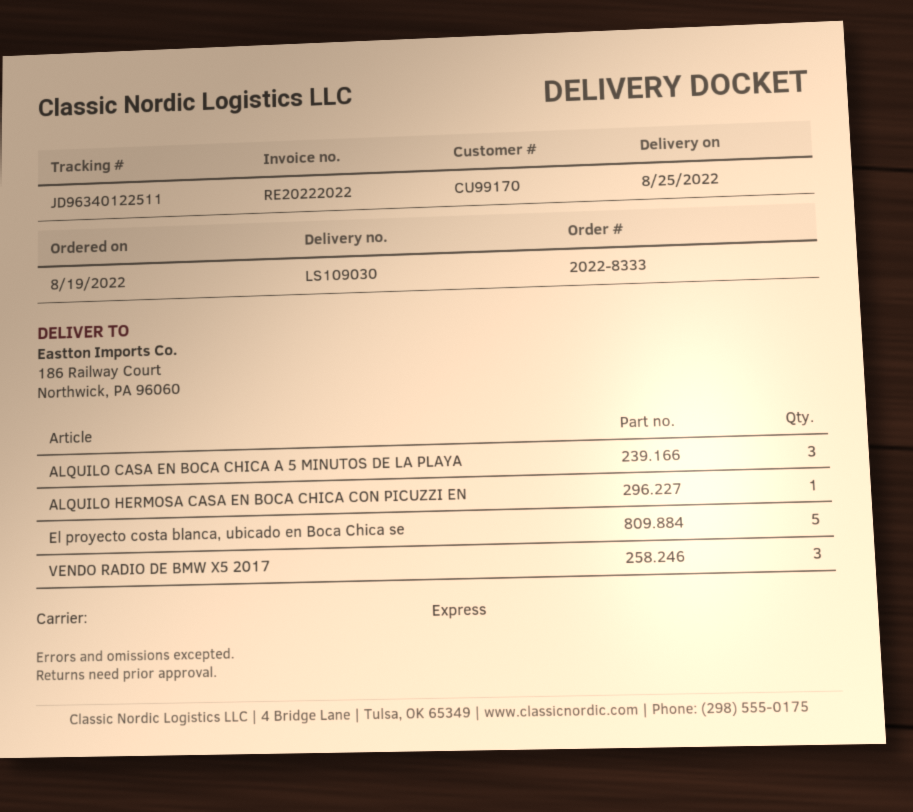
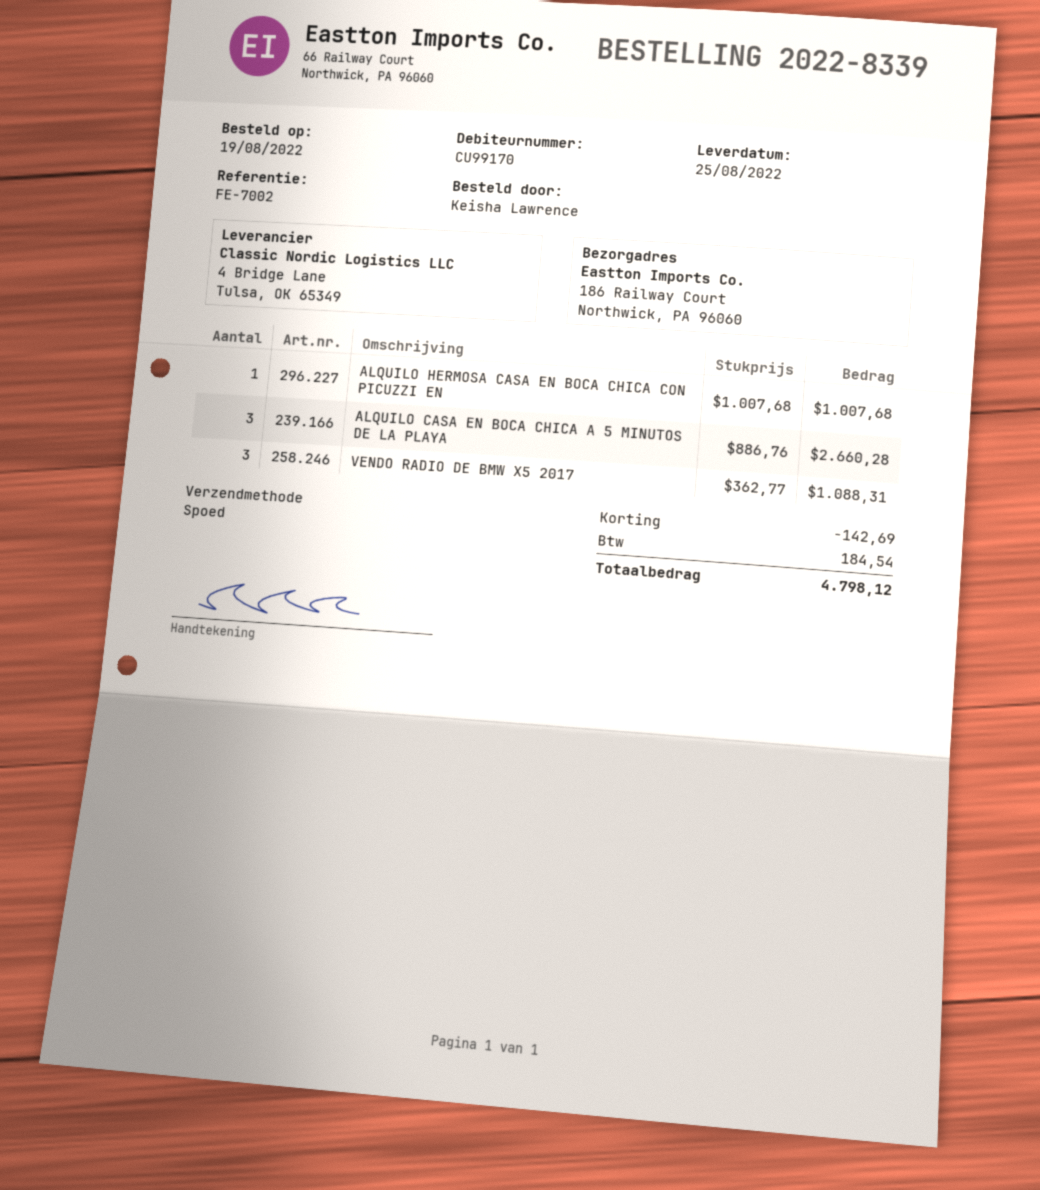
order number: 2022-8333 -> 2022-8339
El proyecto costa blanca, ubicado en Boca Chica se: 5 -> none

